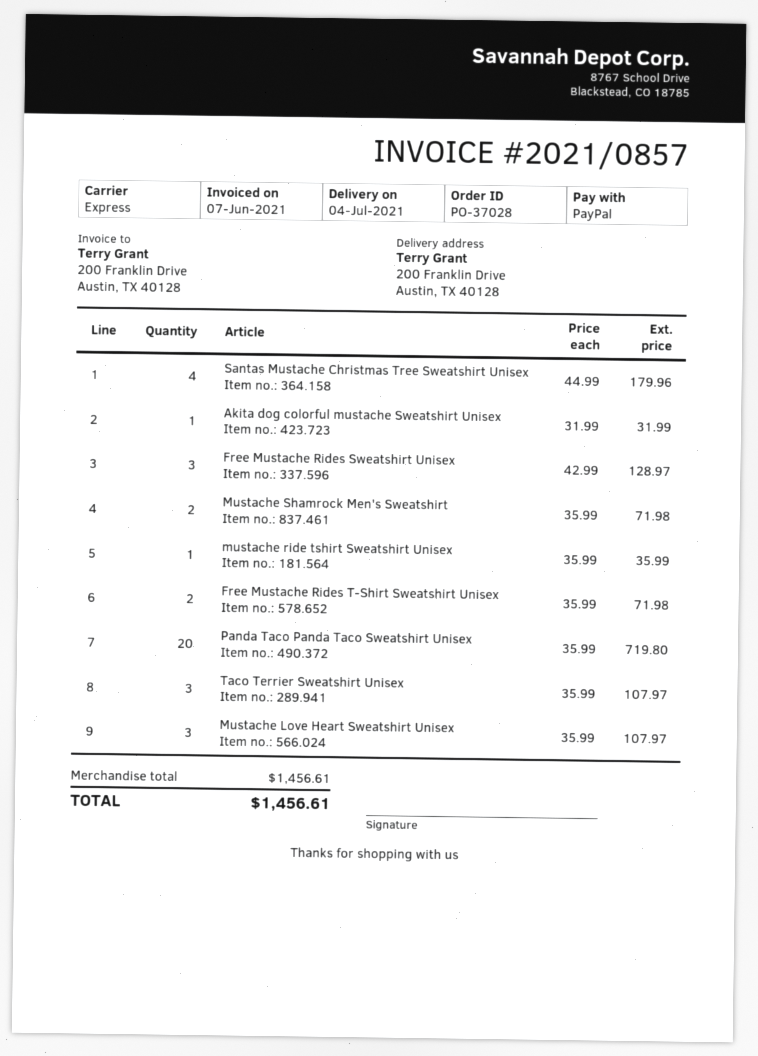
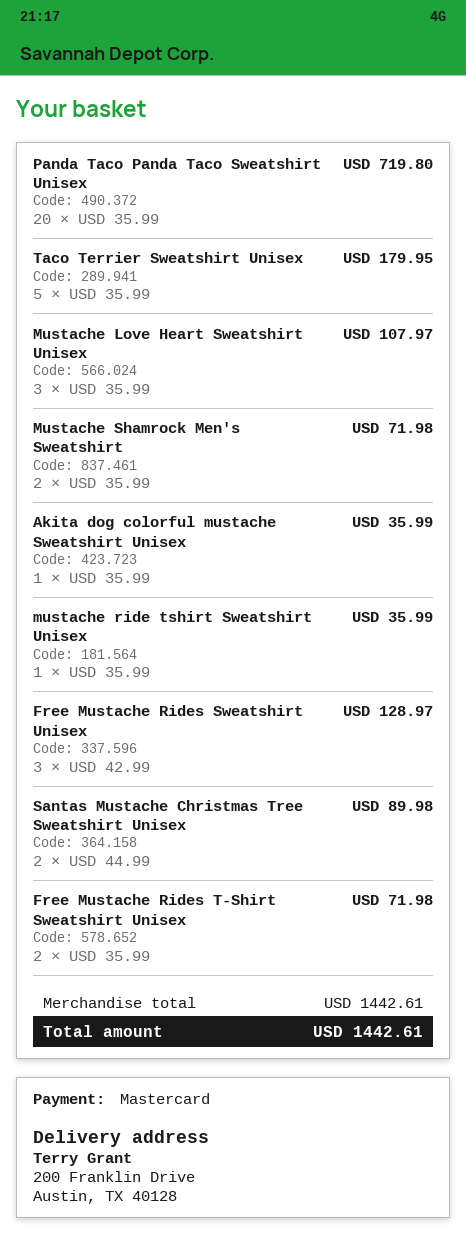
payment method: PayPal -> Mastercard
Santas Mustache Christmas Tree Sweatshirt Unisex: 4 x 44.99 = 179.96 -> 2 x 44.99 = 89.98
Akita dog colorful mustache Sweatshirt Unisex: 1 x 31.99 = 31.99 -> 1 x 35.99 = 35.99
Taco Terrier Sweatshirt Unisex: 3 x 35.99 = 107.97 -> 5 x 35.99 = 179.95
subtotal: 1456.61 -> 1442.61
total: 1456.61 -> 1442.61

